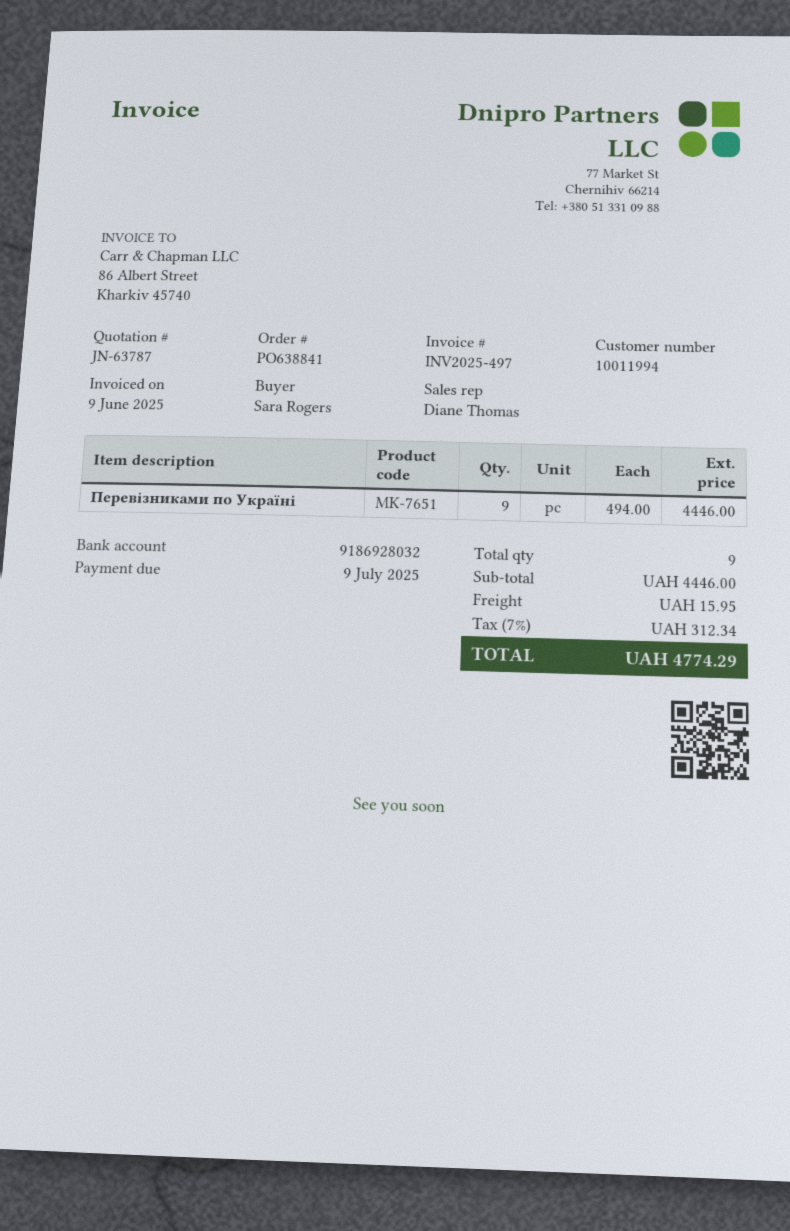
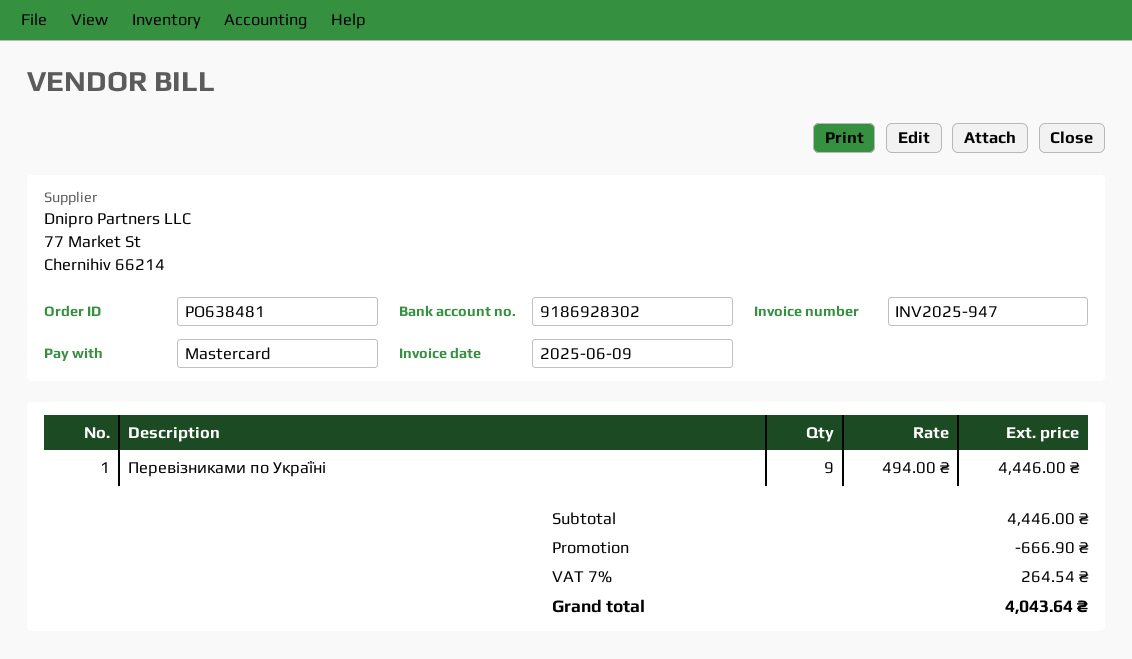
order number: PO638841 -> PO638481
invoice number: INV2025-497 -> INV2025-947
bank account: 9186928032 -> 9186928302
discount: none -> 666.90
shipping: 15.95 -> none
tax: 7% = 312.34 -> 7% = 264.54
total: 4774.29 -> 4043.64

